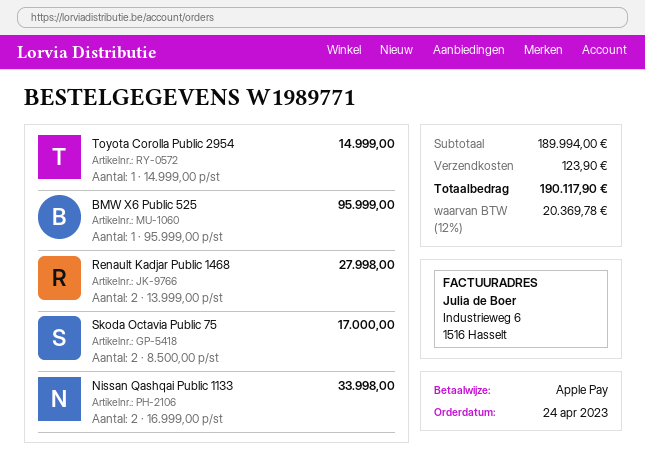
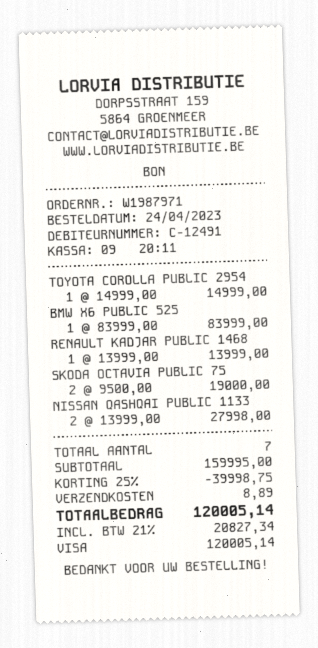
order number: W1989771 -> W1987971
payment method: Apple Pay -> Visa
BMW X6 Public 525: 1 x 95999.00 = 95999.00 -> 1 x 83999.00 = 83999.00
Renault Kadjar Public 1468: 2 x 13999.00 = 27998.00 -> 1 x 13999.00 = 13999.00
Skoda Octavia Public 75: 2 x 8500.00 = 17000.00 -> 2 x 9500.00 = 19000.00
Nissan Qashqai Public 1133: 2 x 16999.00 = 33998.00 -> 2 x 13999.00 = 27998.00
subtotal: 189994.00 -> 159995.00
discount: none -> 25% = 39998.75
shipping: 123.90 -> 8.89
tax: 12% = 20369.78 -> 21% = 20827.34
total: 190117.90 -> 120005.14

